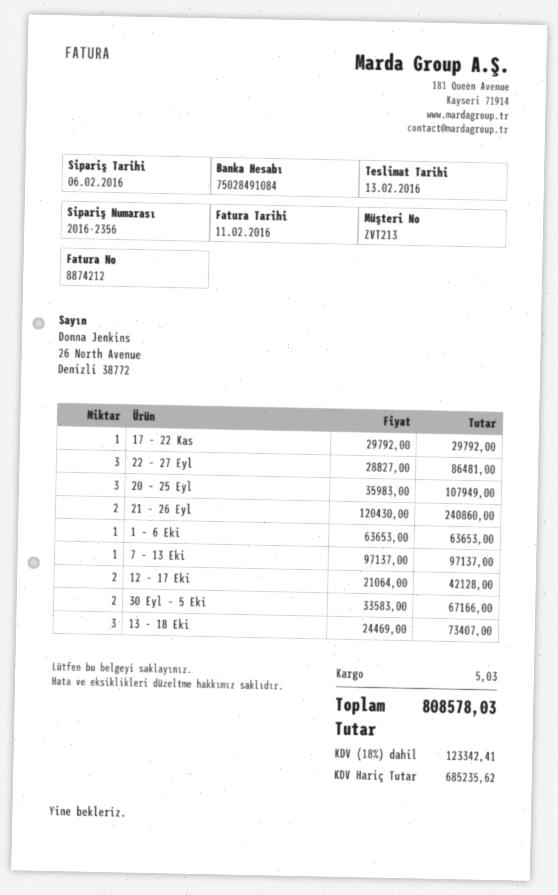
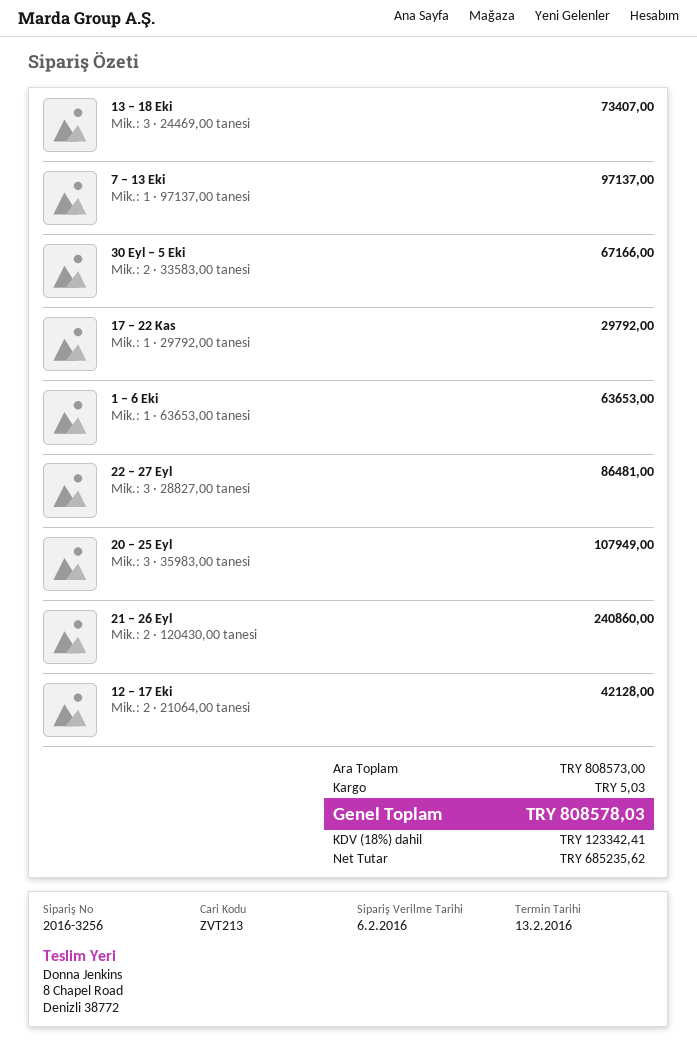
order number: 2016-2356 -> 2016-3256

